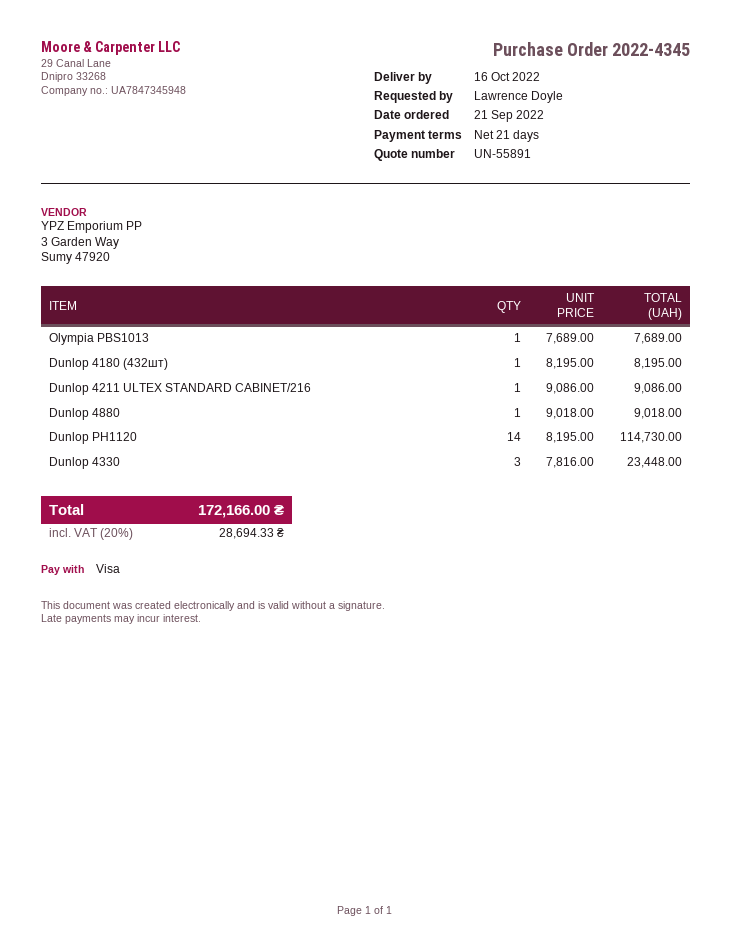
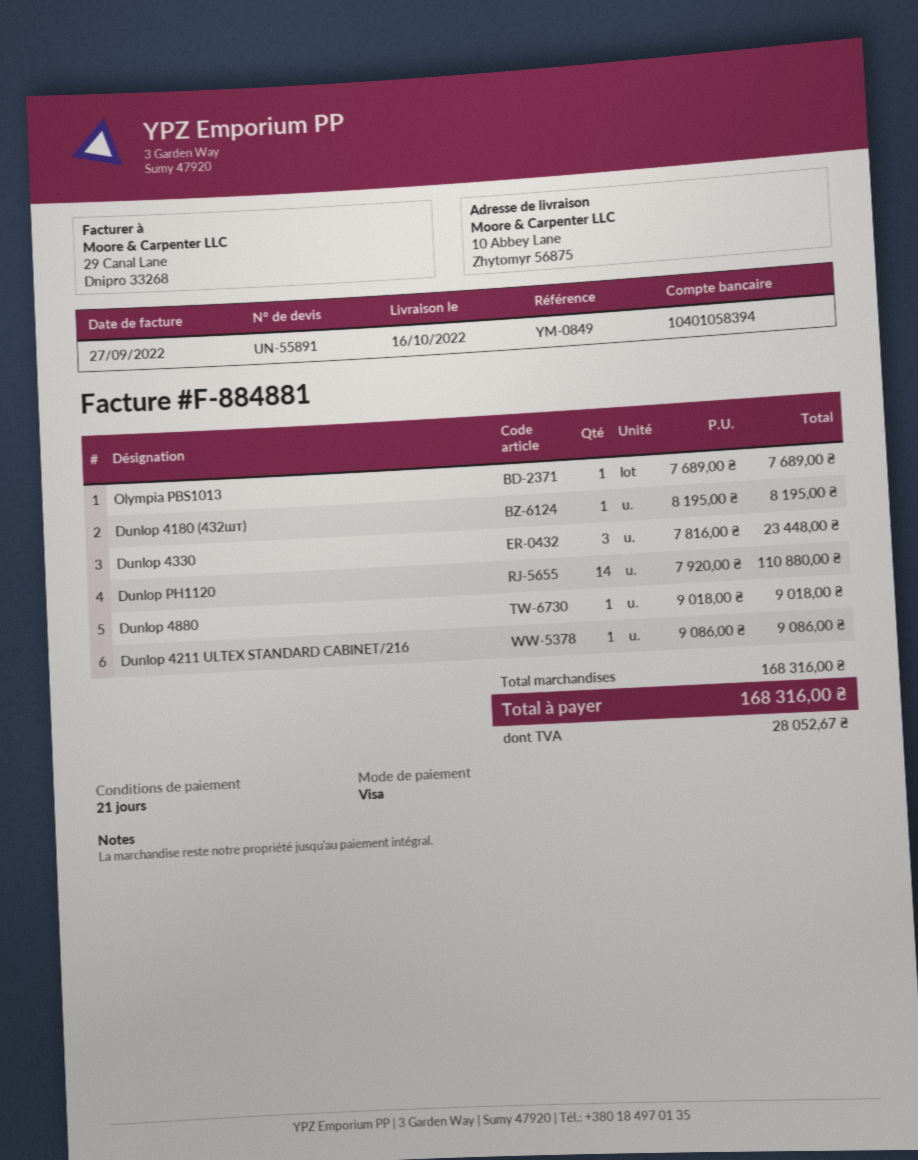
Dunlop PH1120: 14 x 8195.00 = 114730.00 -> 14 x 7920.00 = 110880.00
tax: 28694.33 -> 28052.67
total: 172166.00 -> 168316.00

